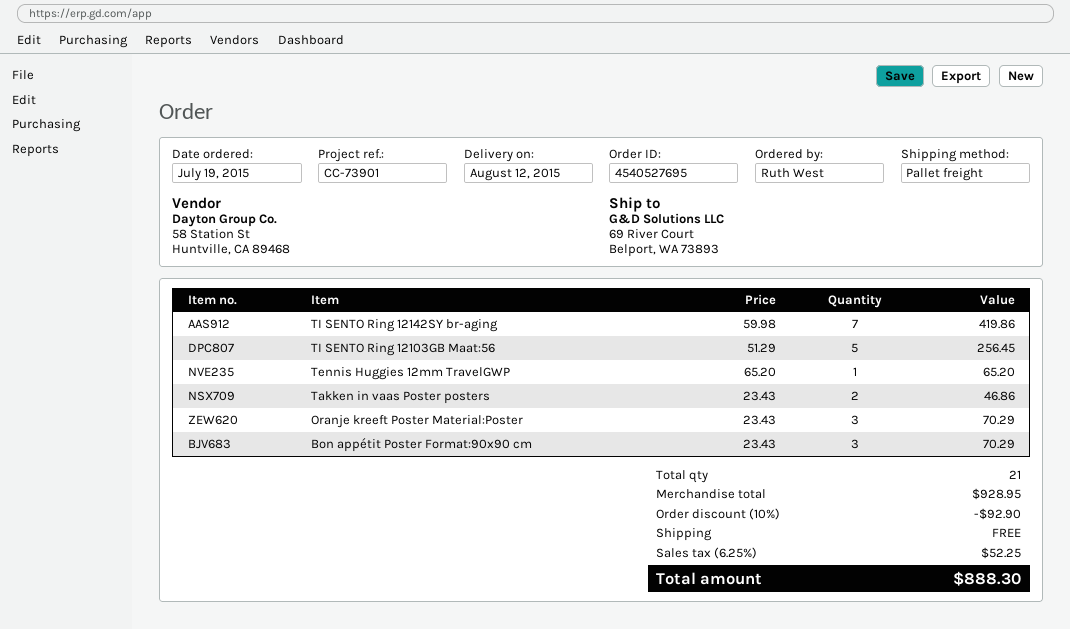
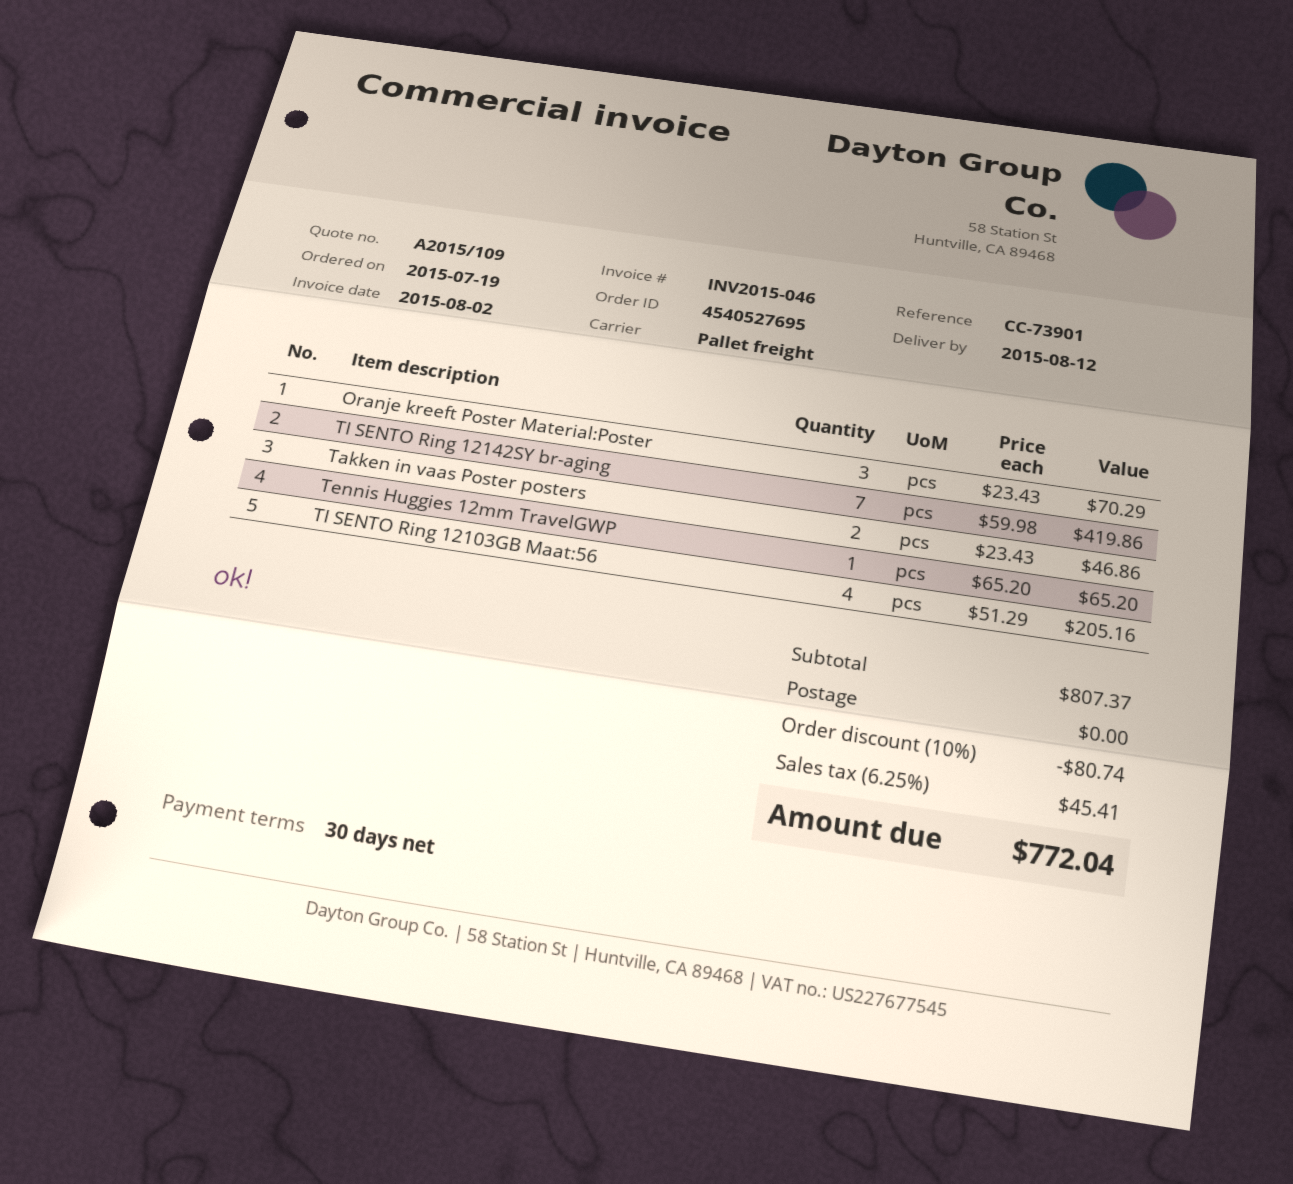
TI SENTO Ring 12103GB Maat:56: 5 x 51.29 = 256.45 -> 4 x 51.29 = 205.16
Bon appétit Poster Format:90x90 cm: 3 x 23.43 = 70.29 -> none
subtotal: 928.95 -> 807.37
discount: 10% = 92.90 -> 10% = 80.74
tax: 6.25% = 52.25 -> 6.25% = 45.41
total: 888.30 -> 772.04

